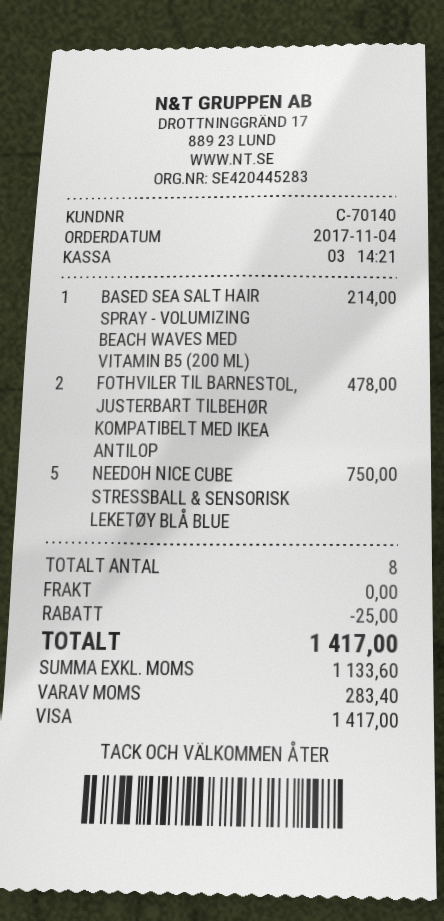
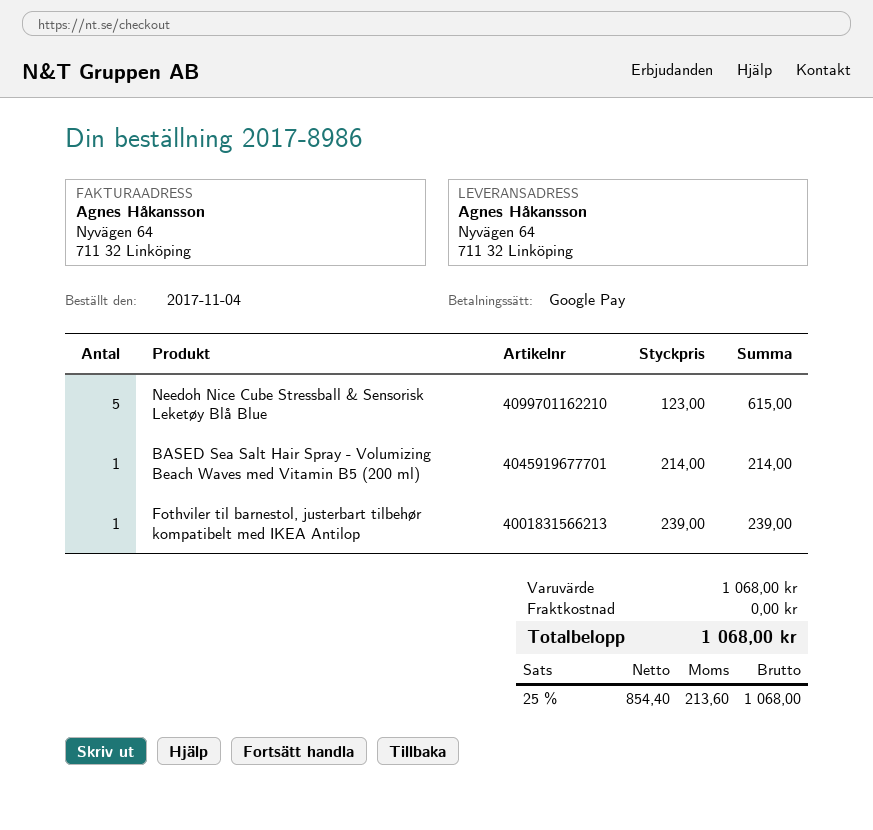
payment method: Visa -> Google Pay
FOTHVILER TIL BARNESTOL, JUSTERBART TILBEHØR KOMPATIBELT MED IKEA ANTILOP: 2 for 478.00 -> 1 for 239.00
NEEDOH NICE CUBE STRESSBALL & SENSORISK LEKETØY BLÅ BLUE: 5 for 750.00 -> 5 for 615.00
discount: 25.00 -> none
net: 1133.60 -> 854.40
tax: 283.40 -> 213.60
total: 1417.00 -> 1068.00

